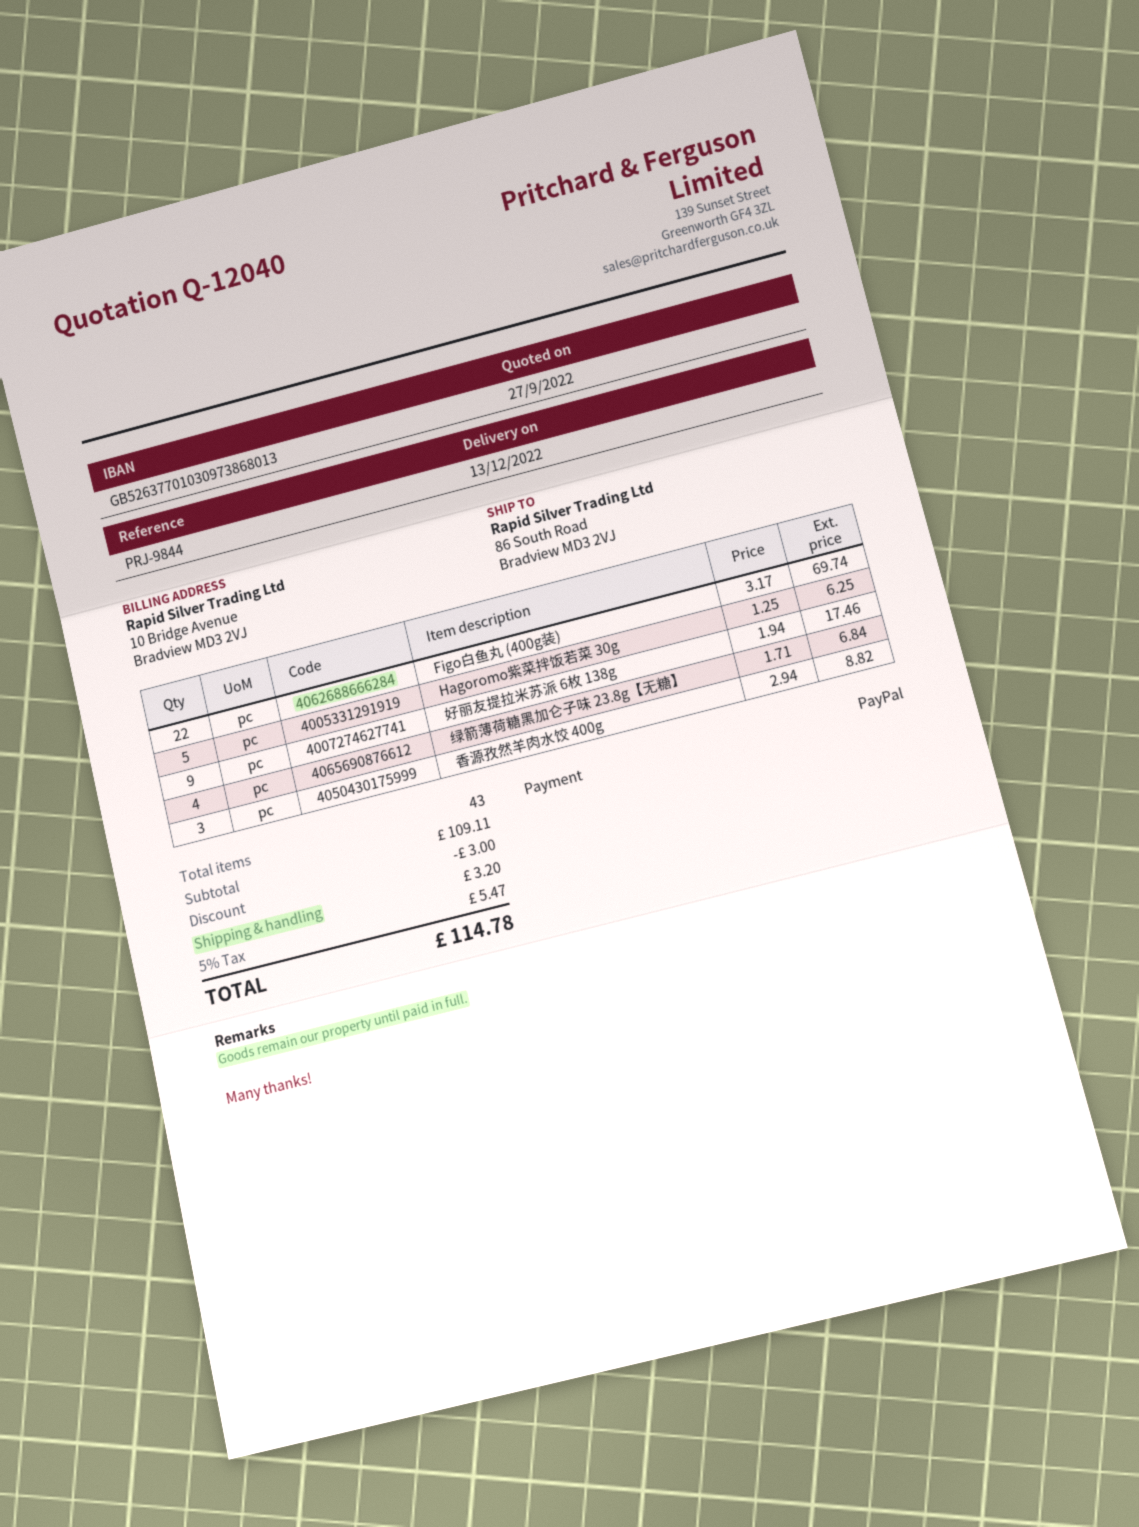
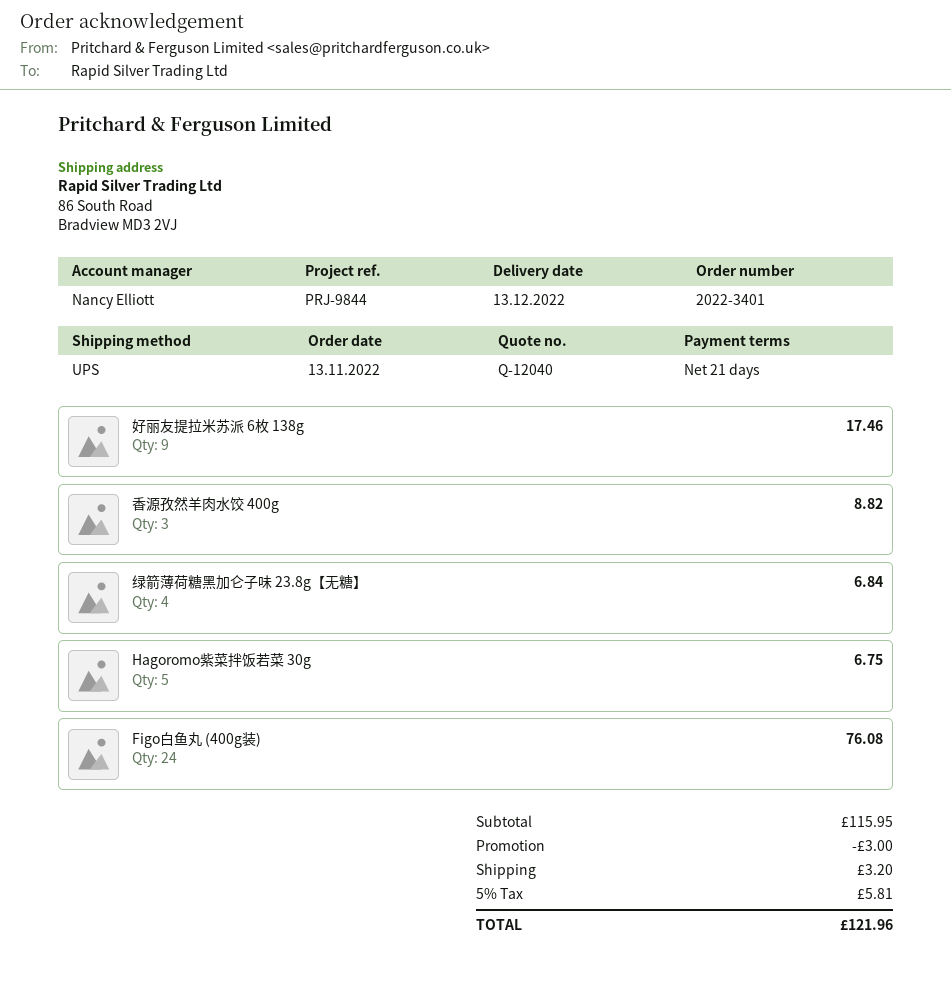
Figo白鱼丸 (400g装): 22 for 69.74 -> 24 for 76.08
Hagoromo紫菜拌饭若菜 30g: 5 for 6.25 -> 5 for 6.75
subtotal: 109.11 -> 115.95
tax: 5% = 5.47 -> 5% = 5.81
total: 114.78 -> 121.96

